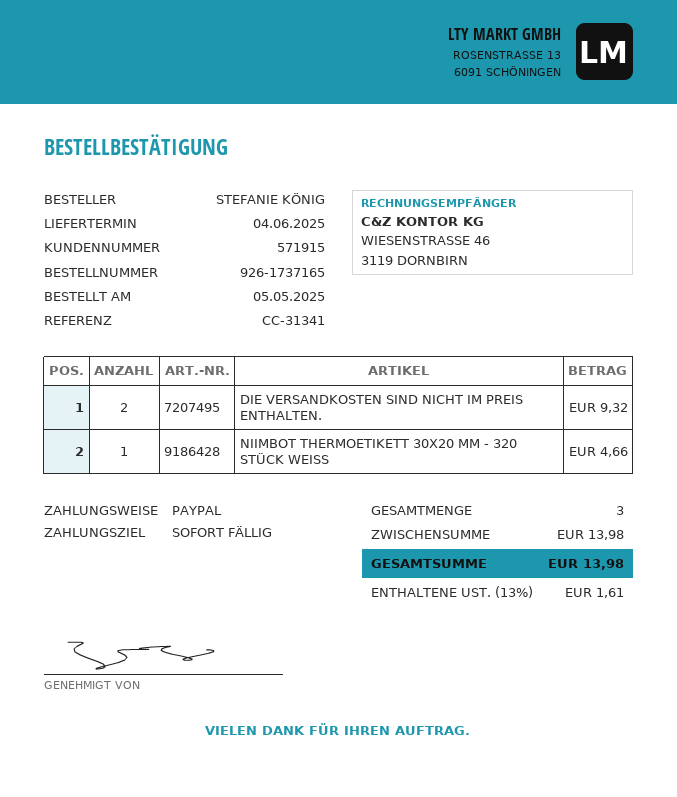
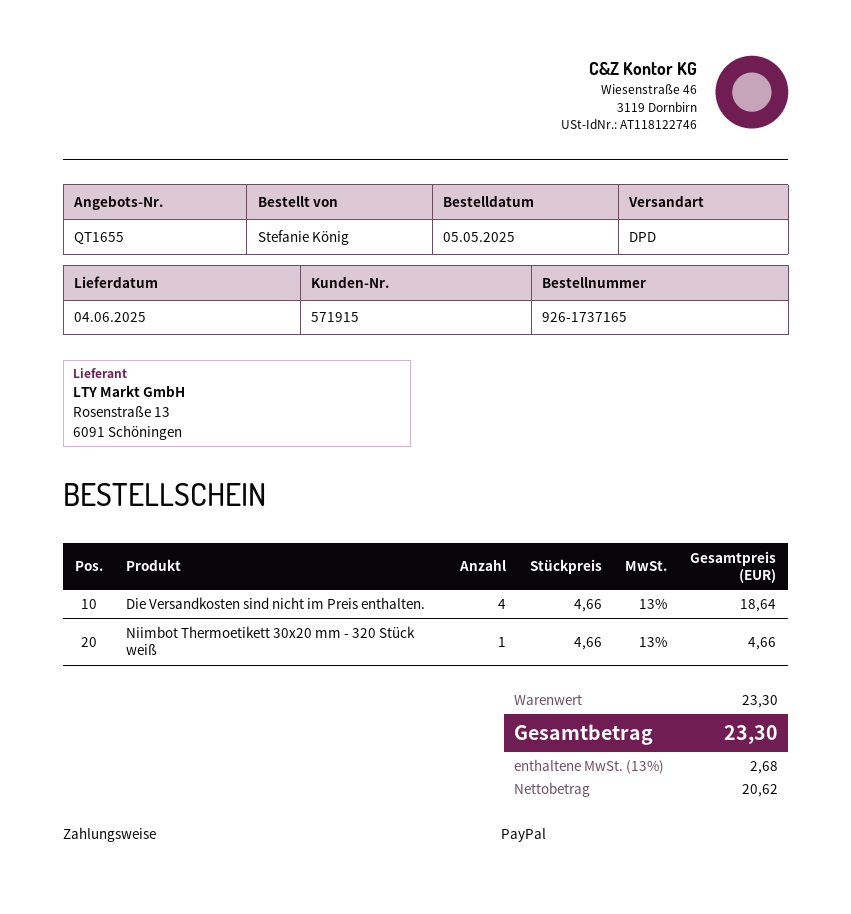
DIE VERSANDKOSTEN SIND NICHT IM PREIS ENTHALTEN.: 2 for 9.32 -> 4 for 18.64
subtotal: 13.98 -> 23.30
tax: 13% = 1.61 -> 13% = 2.68
total: 13.98 -> 23.30

